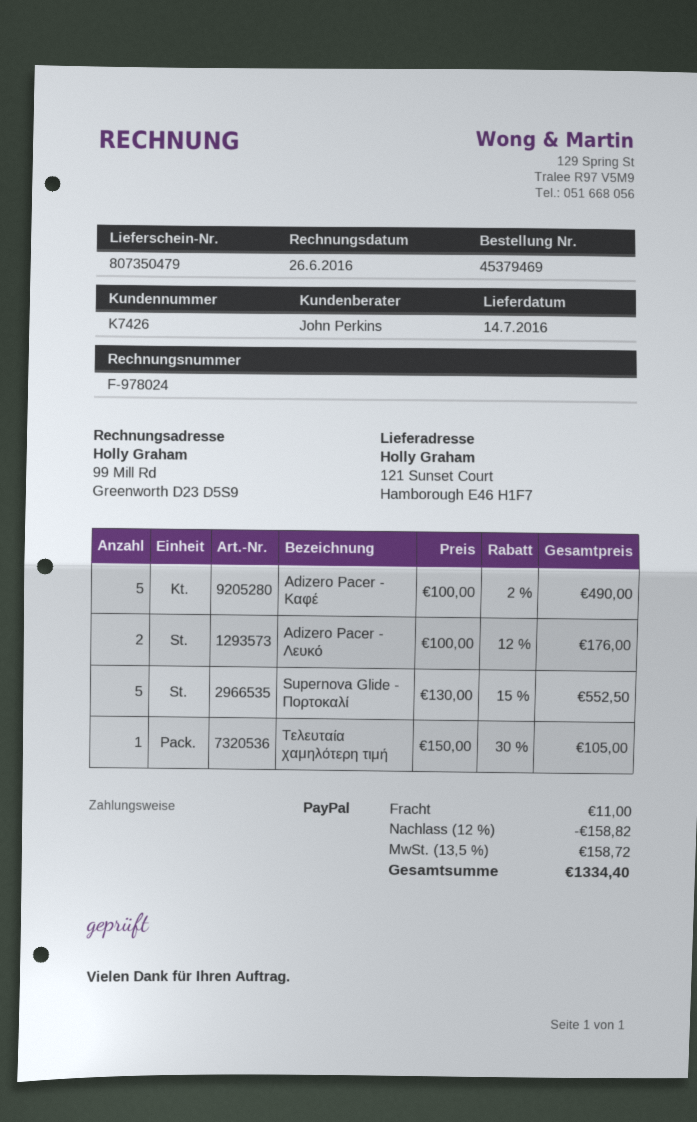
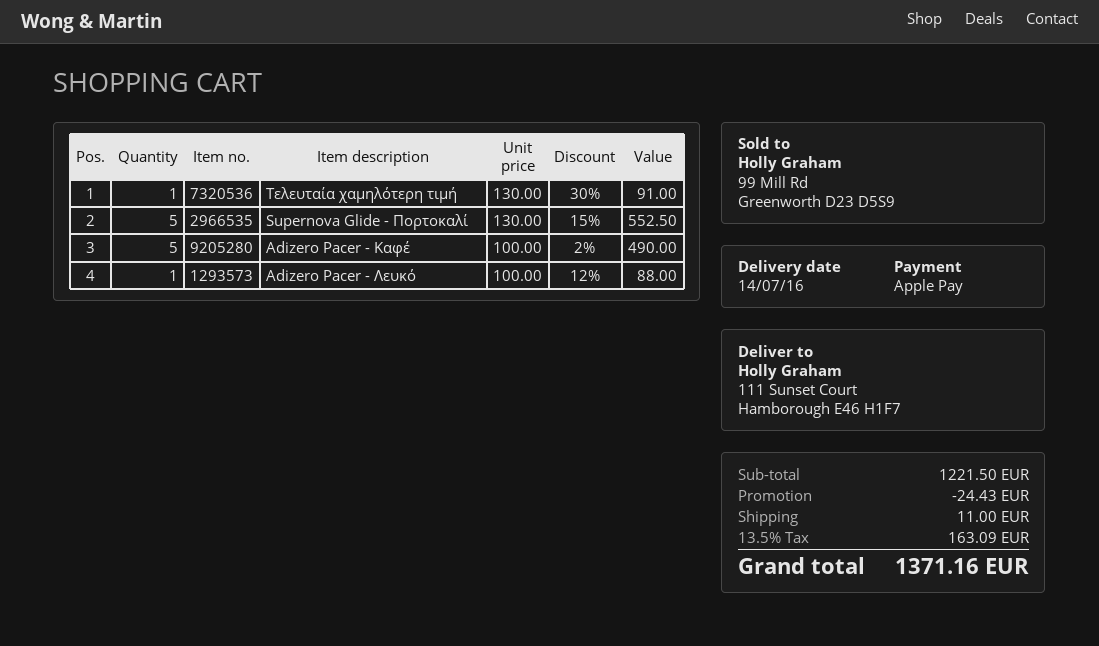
payment method: PayPal -> Apple Pay
ship to: 121 Sunset Court, Hamborough E46 H1F7 -> 111 Sunset Court, Hamborough E46 H1F7
Adizero Pacer - Λευκό: 2 x 100.00 - 12% = 176.00 -> 1 x 100.00 - 12% = 88.00
Τελευταία χαμηλότερη τιμή: 1 x 150.00 - 30% = 105.00 -> 1 x 130.00 - 30% = 91.00
discount: 158.82 -> 24.43
tax: 13.5% = 158.72 -> 13.5% = 163.09
total: 1334.40 -> 1371.16

